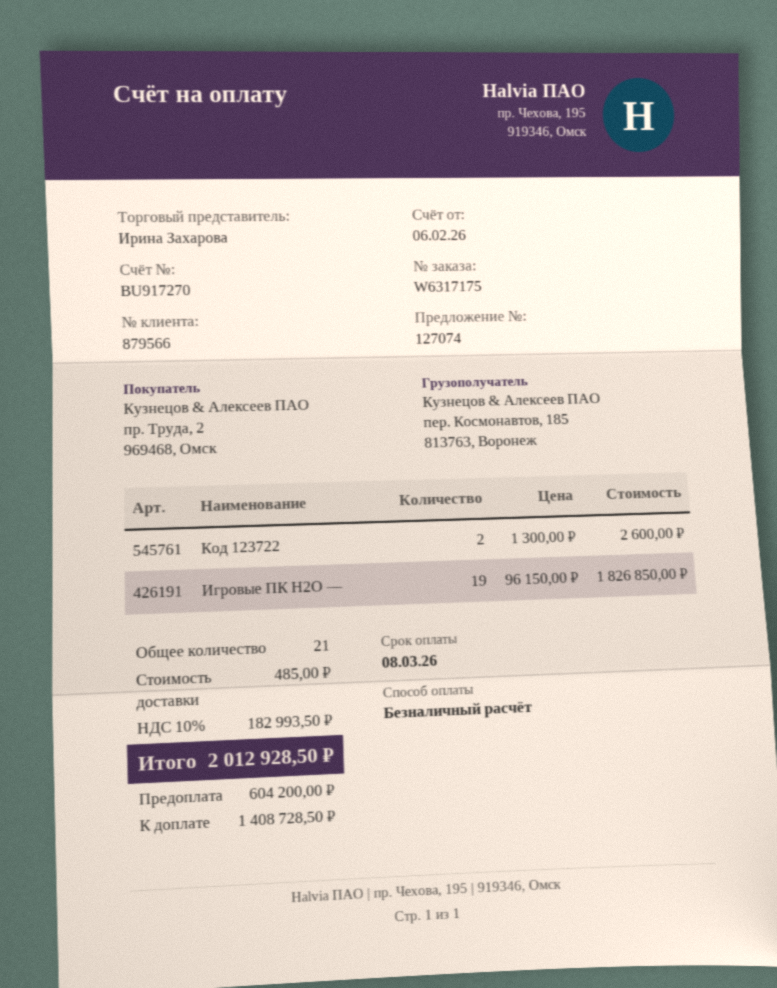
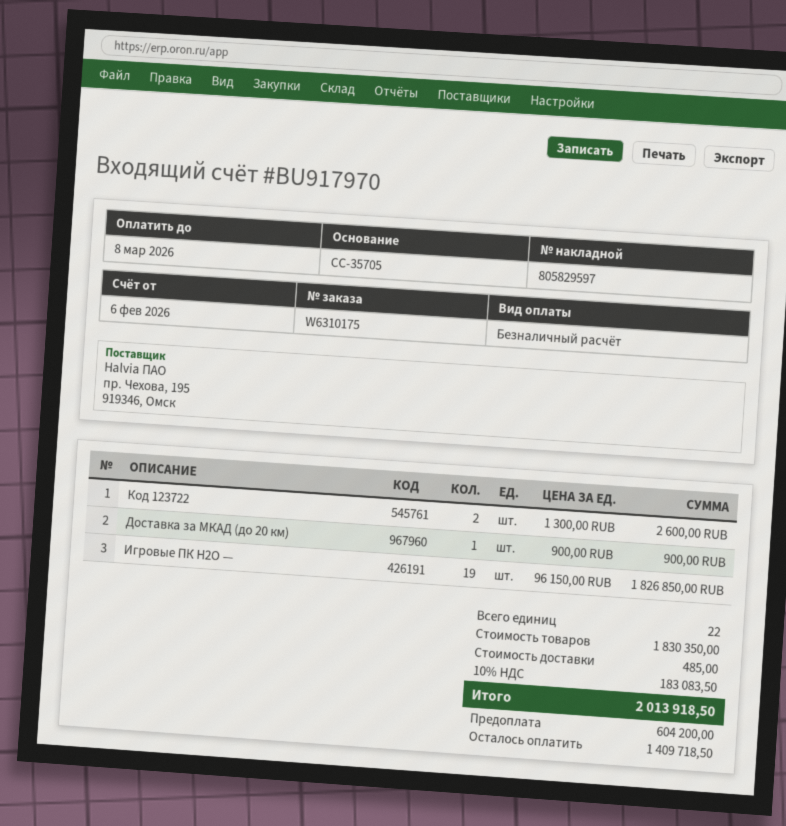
order number: W6317175 -> W6310175
invoice number: BU917270 -> BU917970
Доставка за МКАД (до 20 км): none -> 1 x 900.00 = 900.00
total quantity: 21 -> 22
tax: 10% = 182993.50 -> 10% = 183083.50
total: 2012928.50 -> 2013918.50
balance: 1408728.50 -> 1409718.50

